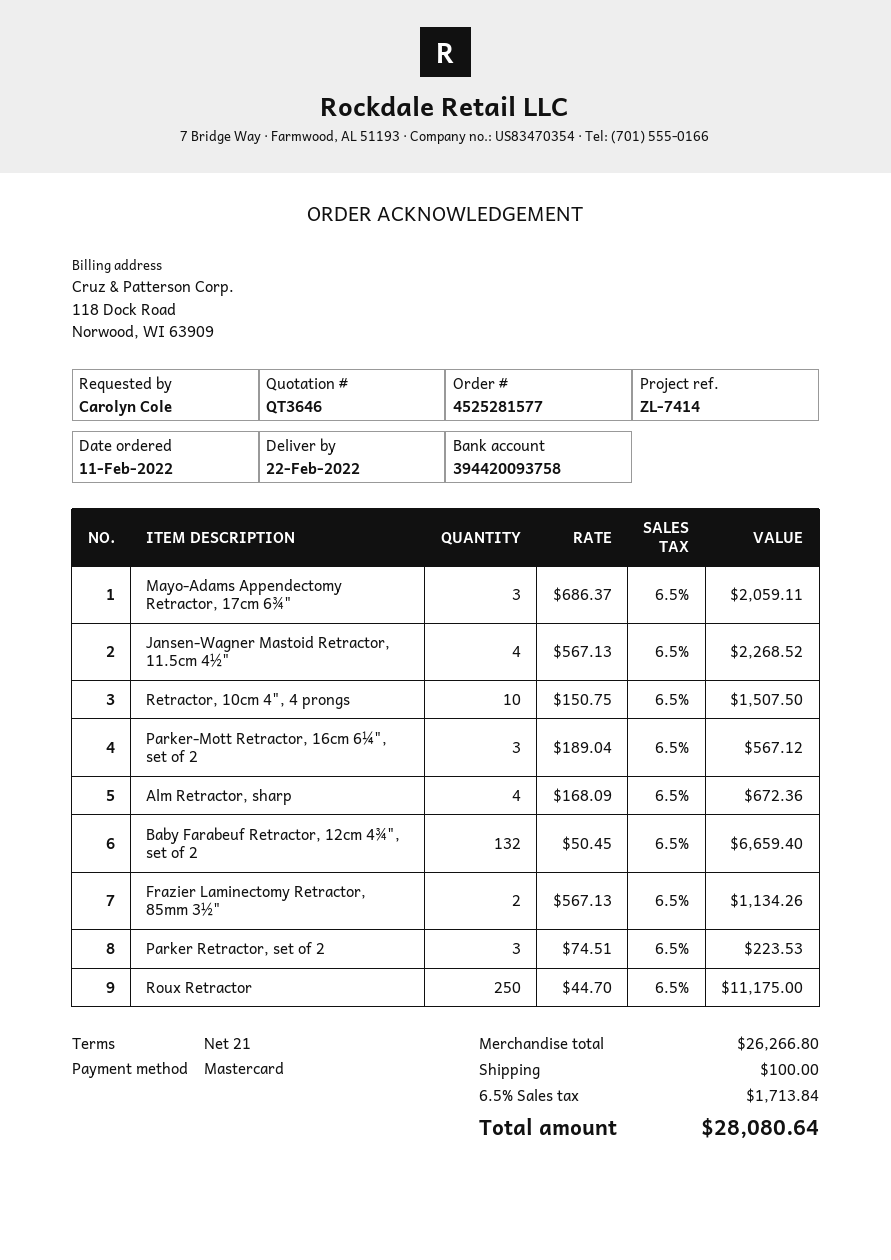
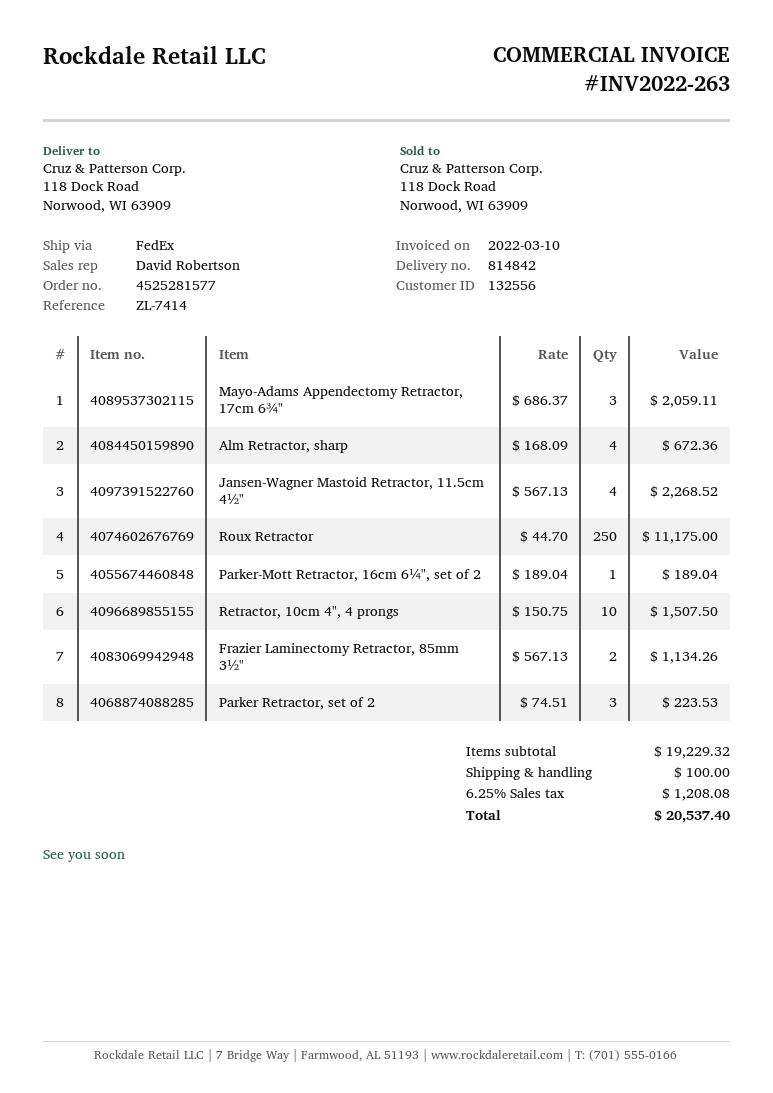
Parker-Mott Retractor, 16cm 6¼", set of 2: 3 x 189.04 = 567.12 -> 1 x 189.04 = 189.04
Baby Farabeuf Retractor, 12cm 4¾", set of 2: 132 x 50.45 = 6659.40 -> none
subtotal: 26266.80 -> 19229.32
tax: 6.5% = 1713.84 -> 6.25% = 1208.08
total: 28080.64 -> 20537.40

